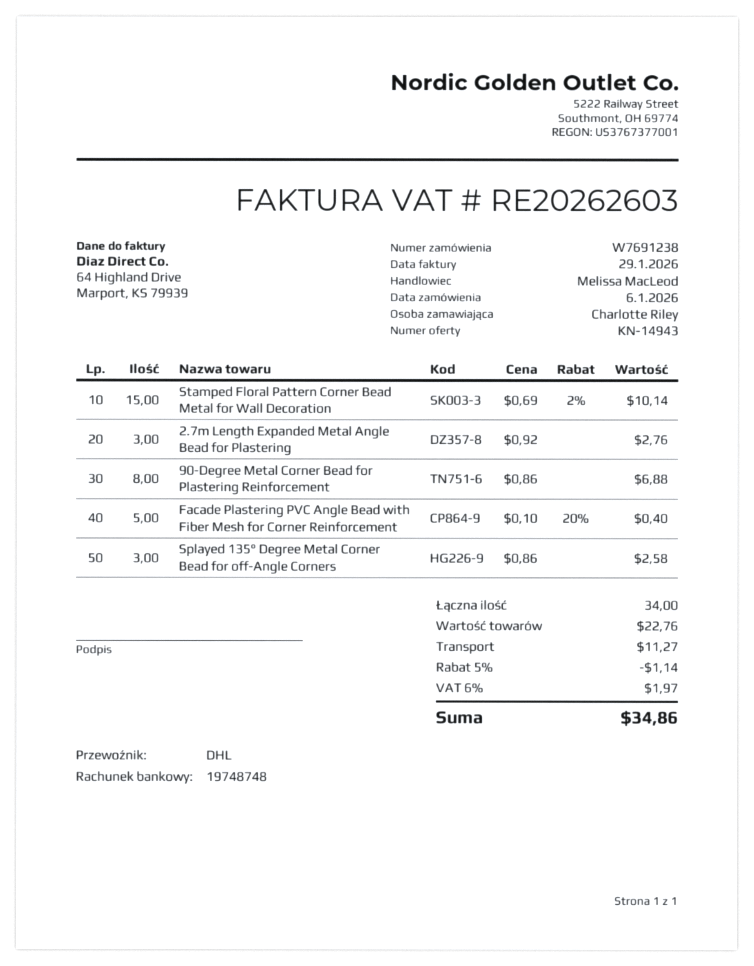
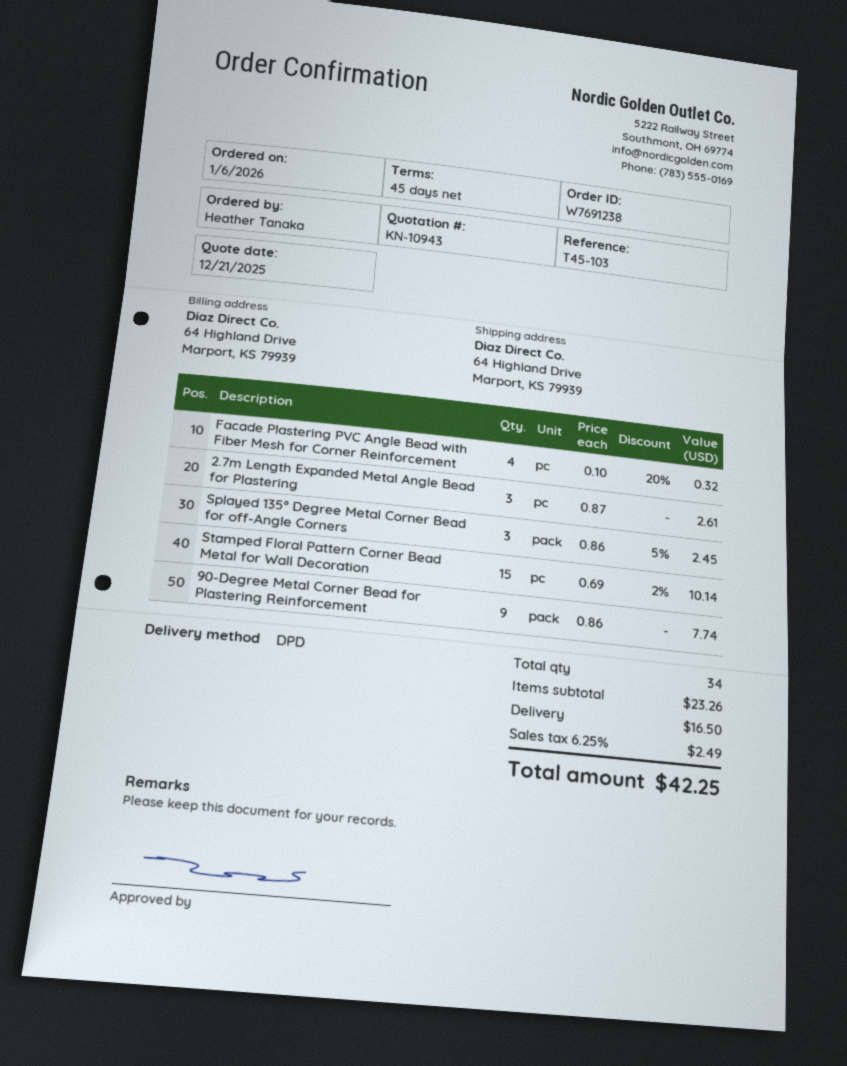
quote number: KN-14943 -> KN-10943
ordered by: Charlotte Riley -> Heather Tanaka
shipping method: DHL -> DPD
2.7m Length Expanded Metal Angle Bead for Plastering: 3 x 0.92 = 2.76 -> 3 x 0.87 = 2.61
90-Degree Metal Corner Bead for Plastering Reinforcement: 8 x 0.86 = 6.88 -> 9 x 0.86 = 7.74
Facade Plastering PVC Angle Bead with Fiber Mesh for Corner Reinforcement: 5 x 0.10 - 20% = 0.40 -> 4 x 0.10 - 20% = 0.32
Splayed 135° Degree Metal Corner Bead for off-Angle Corners: 3 x 0.86 = 2.58 -> 3 x 0.86 - 5% = 2.45
subtotal: 22.76 -> 23.26
discount: 5% = 1.14 -> none
shipping: 11.27 -> 16.50
tax: 6% = 1.97 -> 6.25% = 2.49
total: 34.86 -> 42.25

